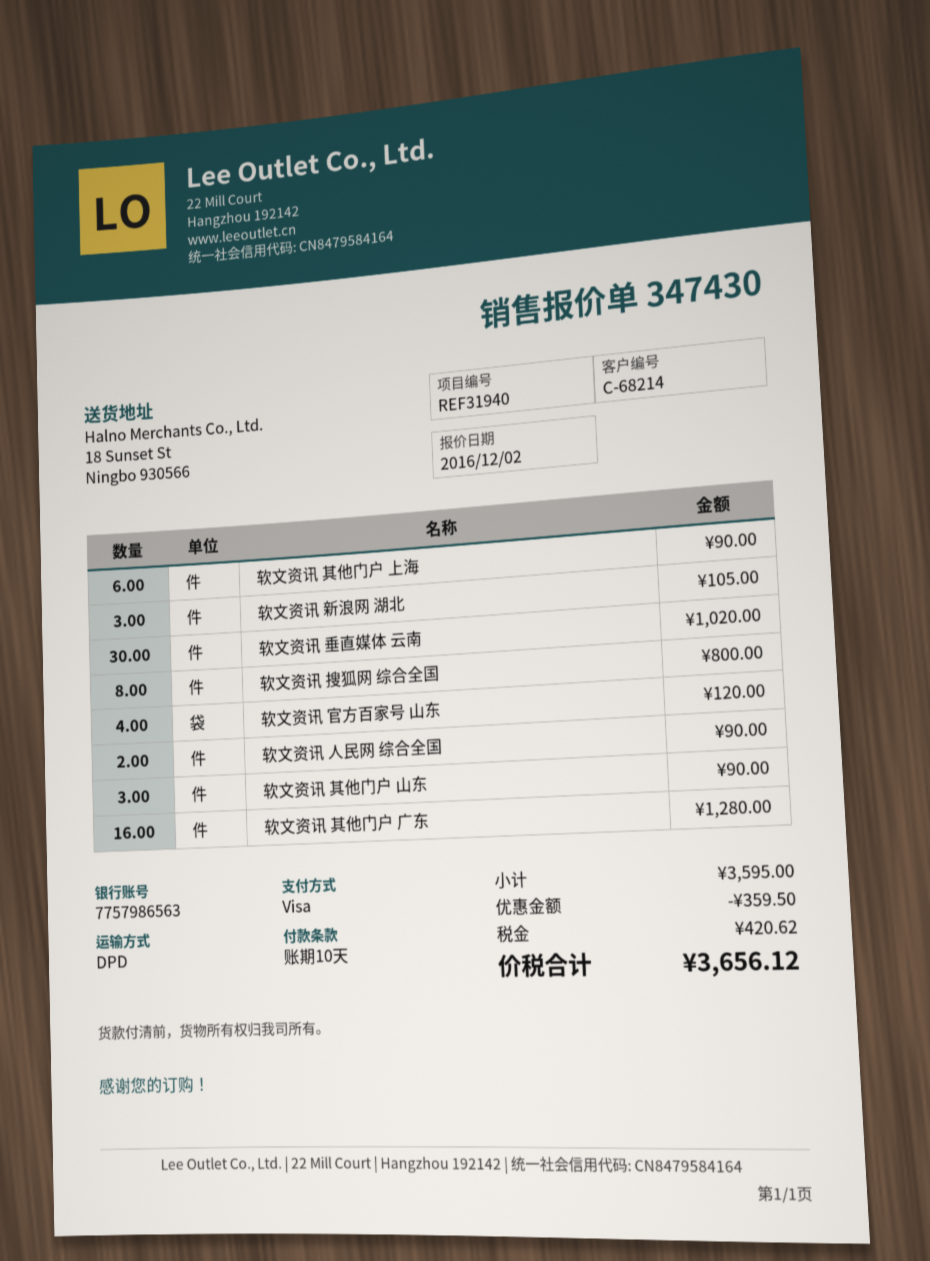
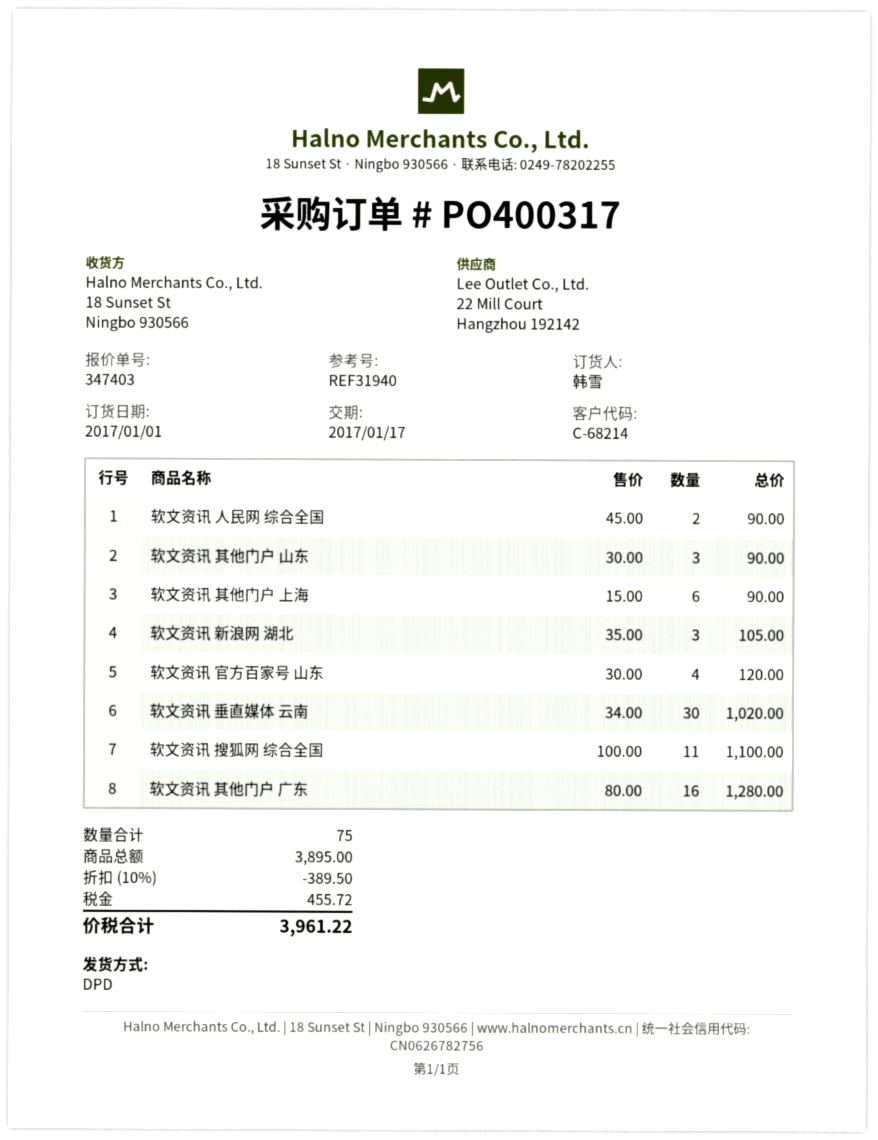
quote number: 347430 -> 347403
软文资讯 搜狐网 综合全国: 8 for 800.00 -> 11 for 1100.00
subtotal: 3595.00 -> 3895.00
discount: 359.50 -> 389.50
tax: 420.62 -> 455.72
total: 3656.12 -> 3961.22

